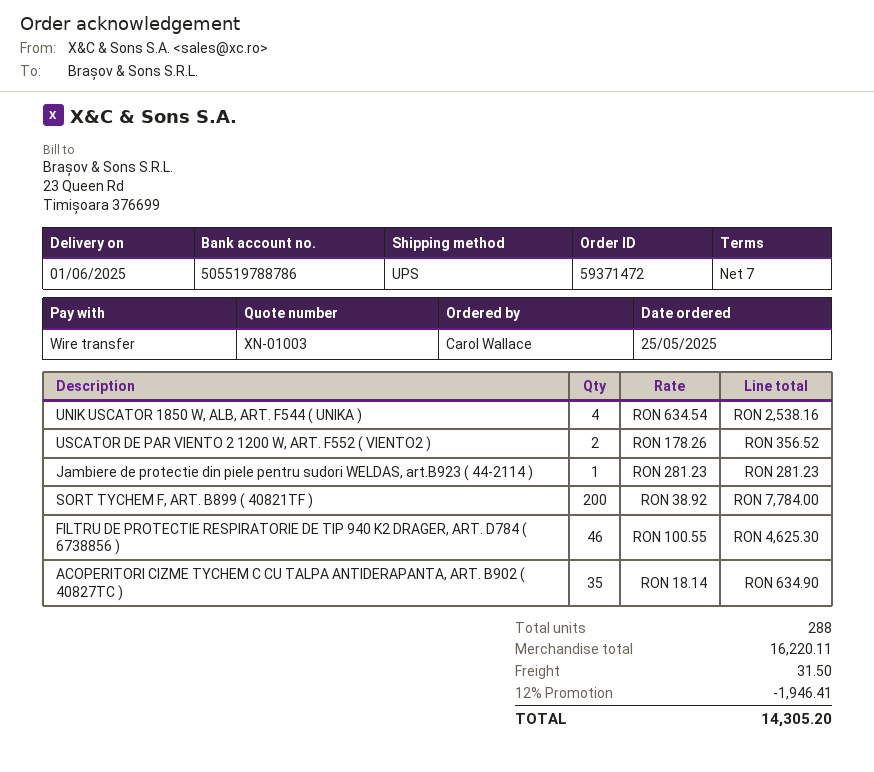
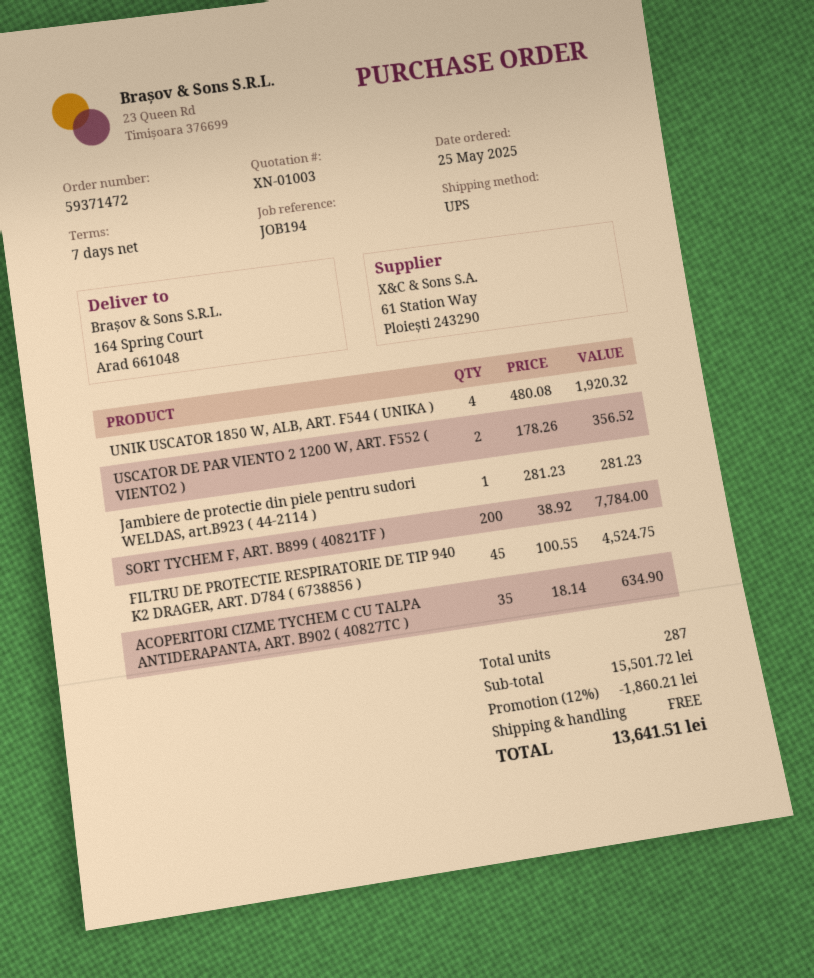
UNIK USCATOR 1850 W, ALB, ART. F544 ( UNIKA ): 4 x 634.54 = 2538.16 -> 4 x 480.08 = 1920.32
FILTRU DE PROTECTIE RESPIRATORIE DE TIP 940 K2 DRAGER, ART. D784 ( 6738856 ): 46 x 100.55 = 4625.30 -> 45 x 100.55 = 4524.75
total quantity: 288 -> 287
subtotal: 16220.11 -> 15501.72
discount: 12% = 1946.41 -> 12% = 1860.21
shipping: 31.50 -> 0.00
total: 14305.20 -> 13641.51

